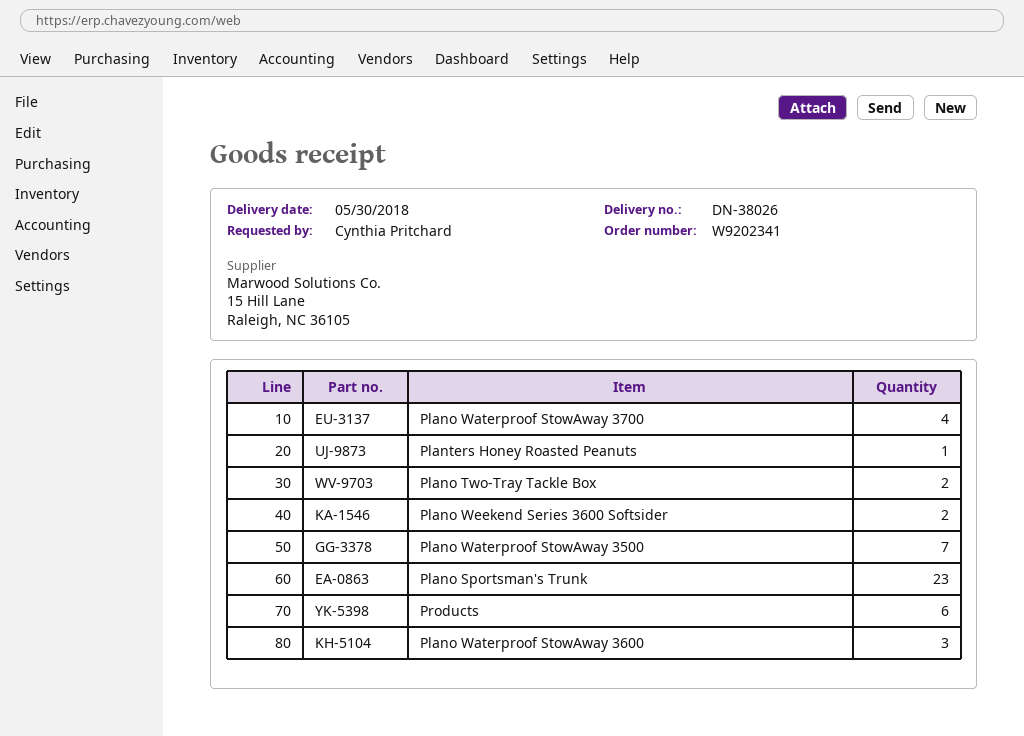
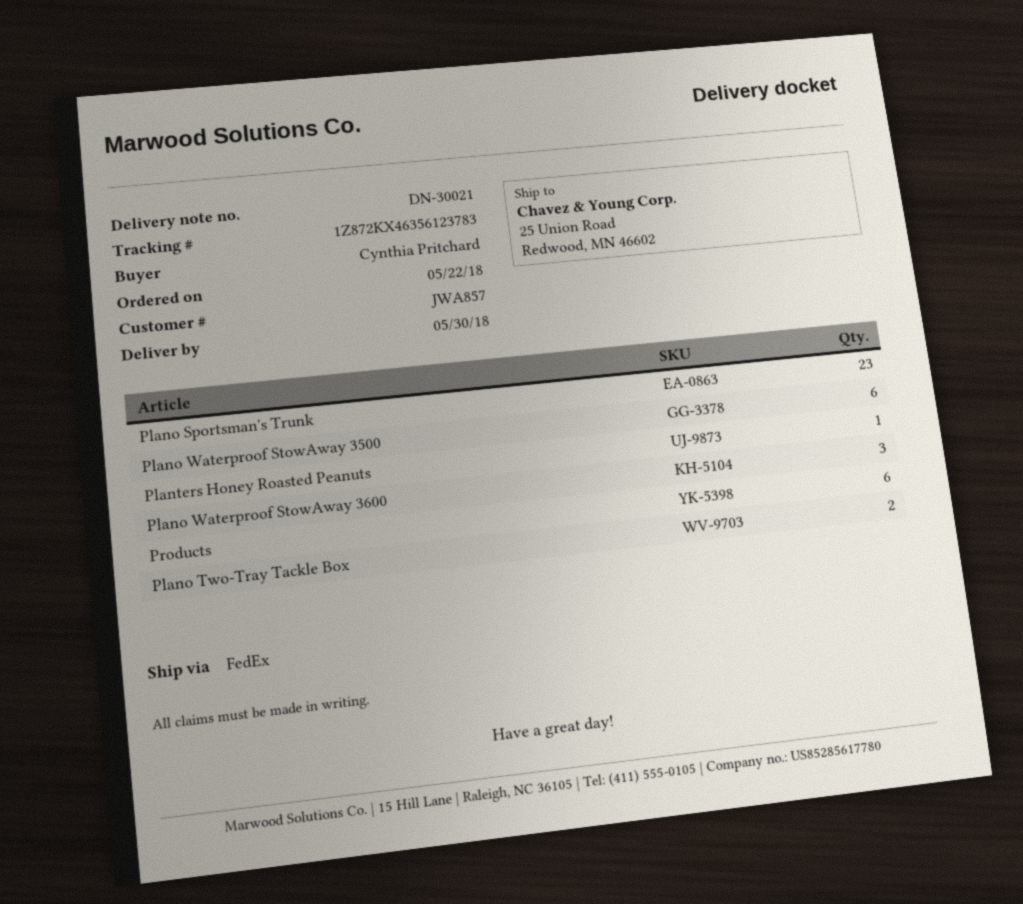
delivery note number: DN-38026 -> DN-30021
Plano Waterproof StowAway 3700: 4 -> none
Plano Weekend Series 3600 Softsider: 2 -> none
Plano Waterproof StowAway 3500: 7 -> 6

